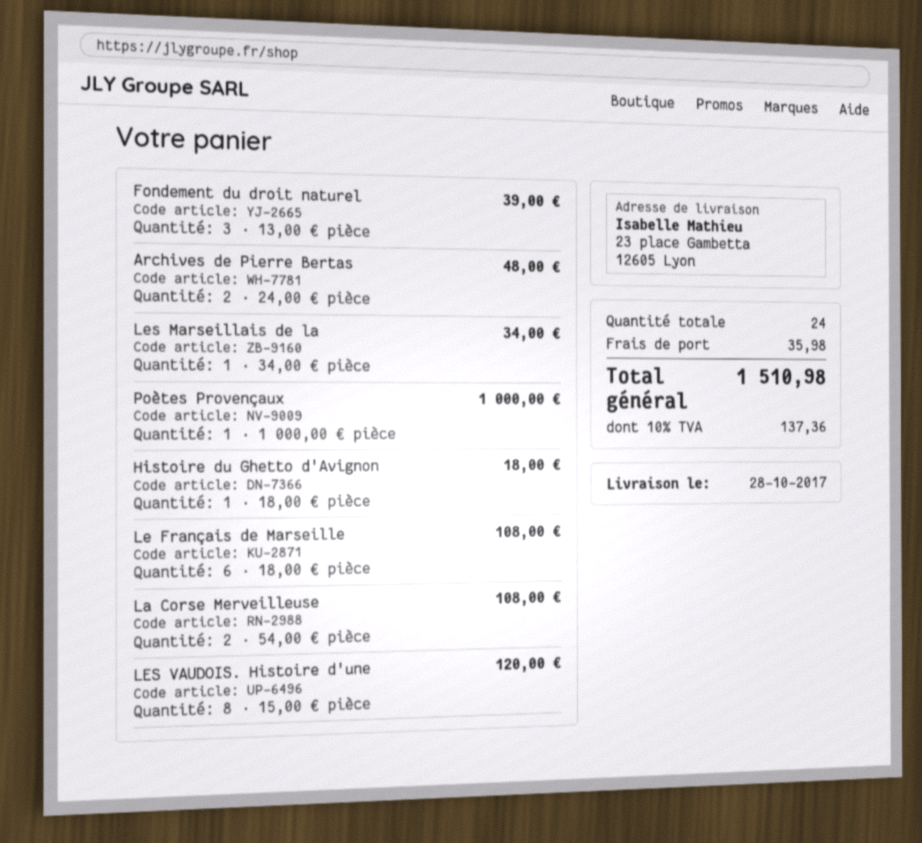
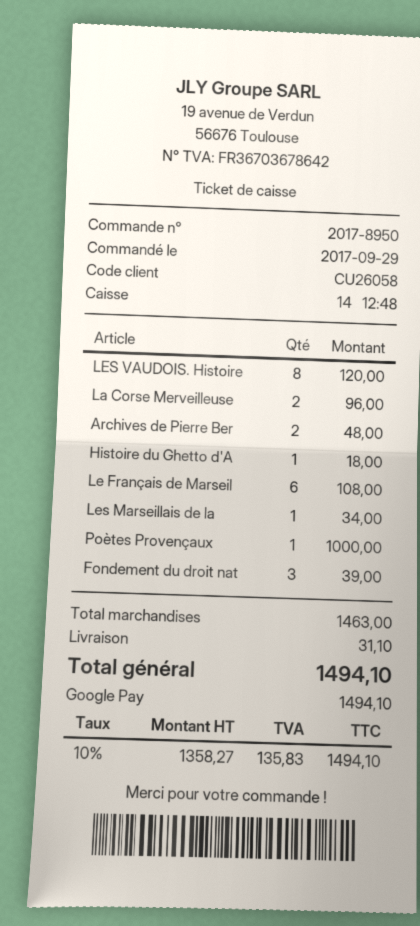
La Corse Merveilleuse: 2 for 108.00 -> 2 for 96.00
shipping: 35.98 -> 31.10
tax: 10% = 137.36 -> 10% = 135.83
total: 1510.98 -> 1494.10

